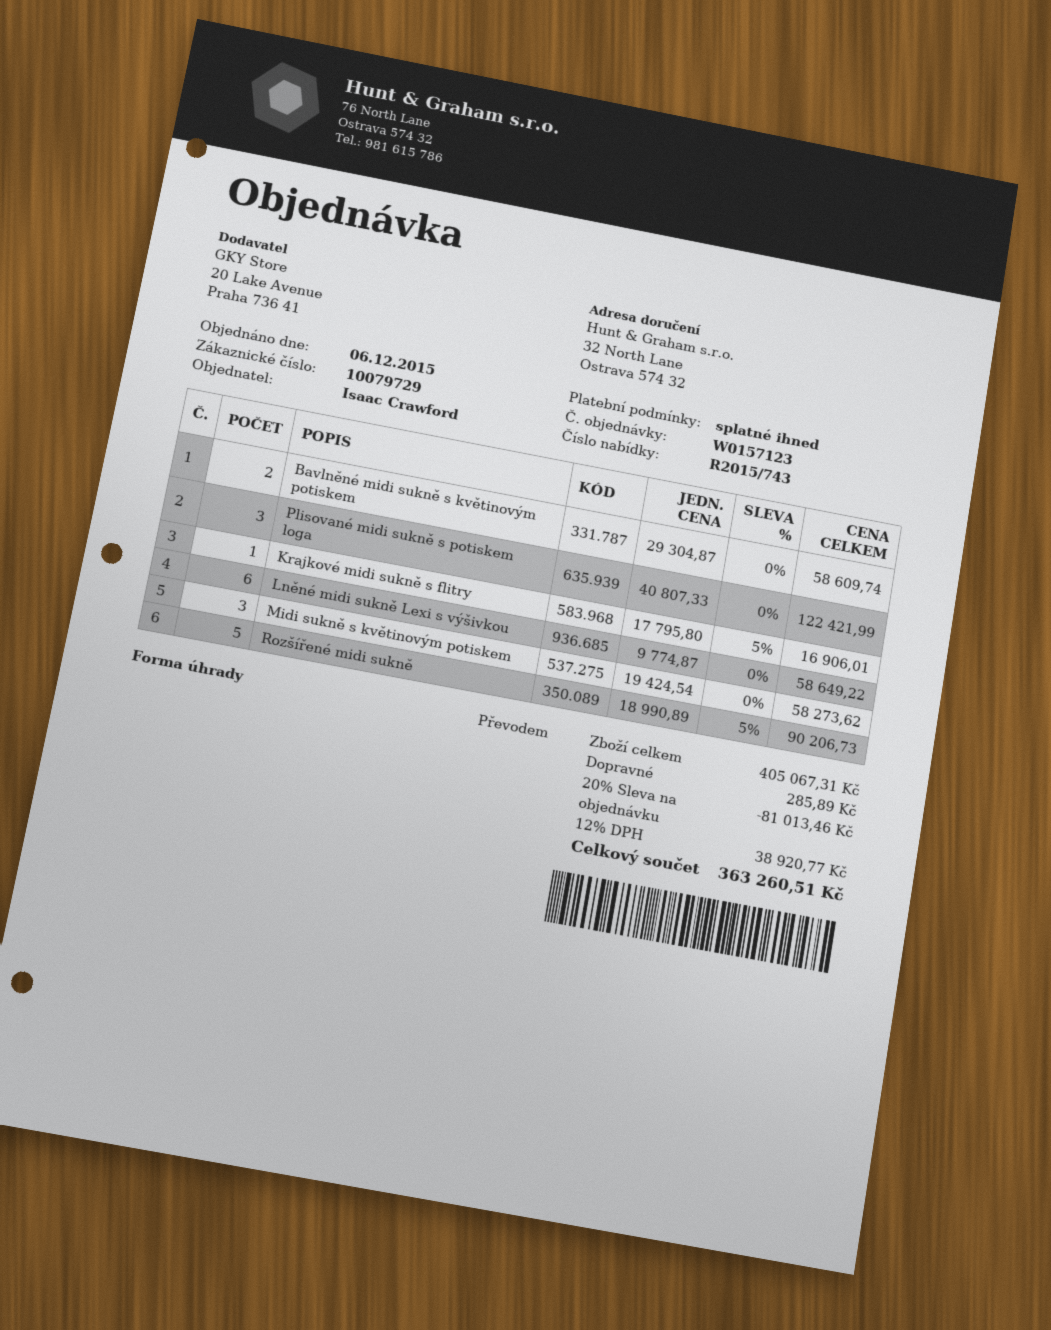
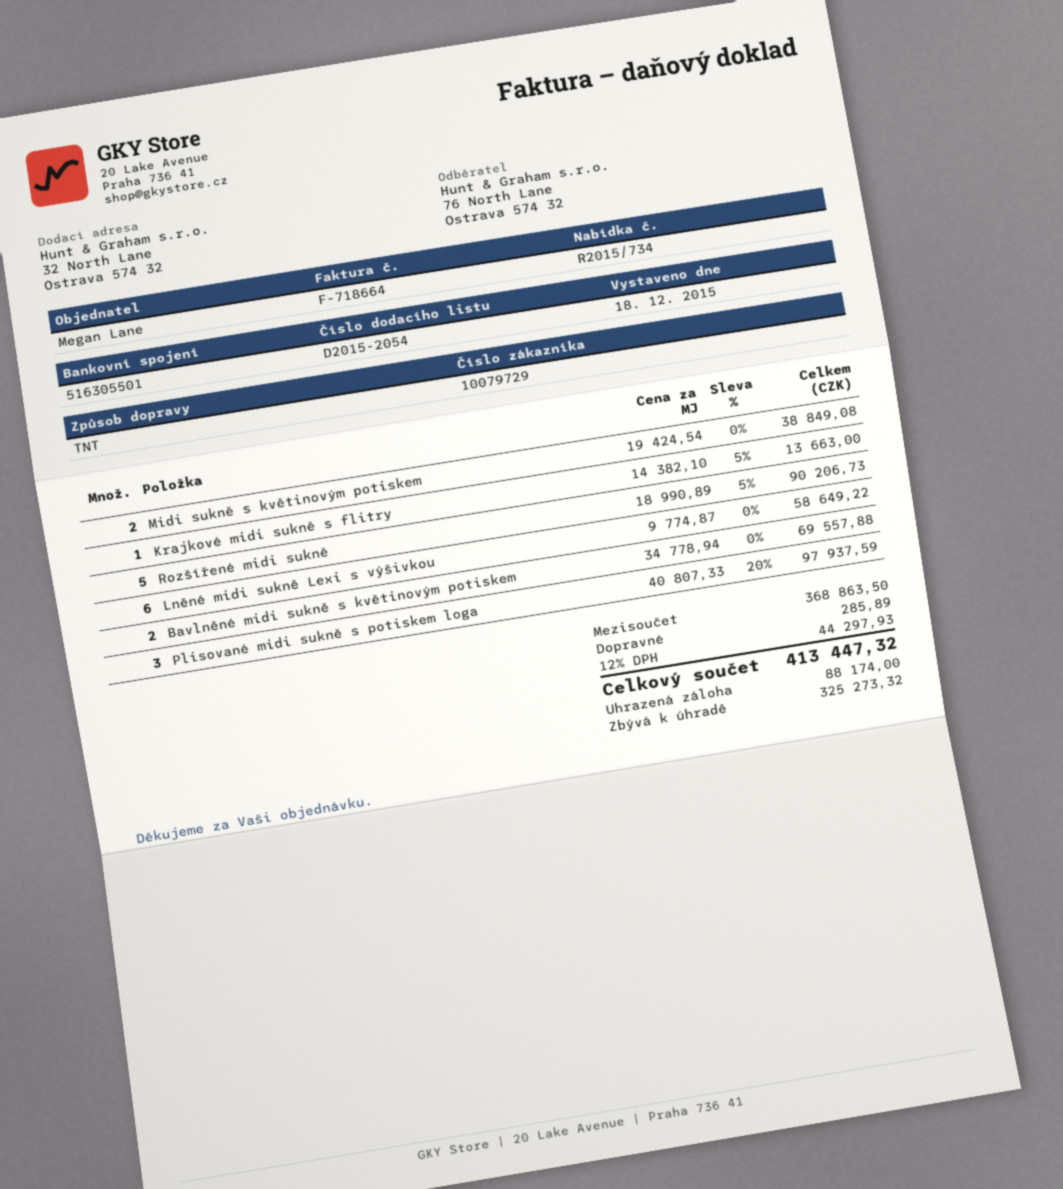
quote number: R2015/743 -> R2015/734
ordered by: Isaac Crawford -> Megan Lane
Bavlněné midi sukně s květinovým potiskem: 2 x 29304.87 = 58609.74 -> 2 x 34778.94 = 69557.88
Plisované midi sukně s potiskem loga: 3 x 40807.33 = 122421.99 -> 3 x 40807.33 - 20% = 97937.59
Krajkové midi sukně s flitry: 1 x 17795.80 - 5% = 16906.01 -> 1 x 14382.10 - 5% = 13663.00
Midi sukně s květinovým potiskem: 3 x 19424.54 = 58273.62 -> 2 x 19424.54 = 38849.08
subtotal: 405067.31 -> 368863.50
discount: 20% = 81013.46 -> none
tax: 12% = 38920.77 -> 12% = 44297.93
total: 363260.51 -> 413447.32

